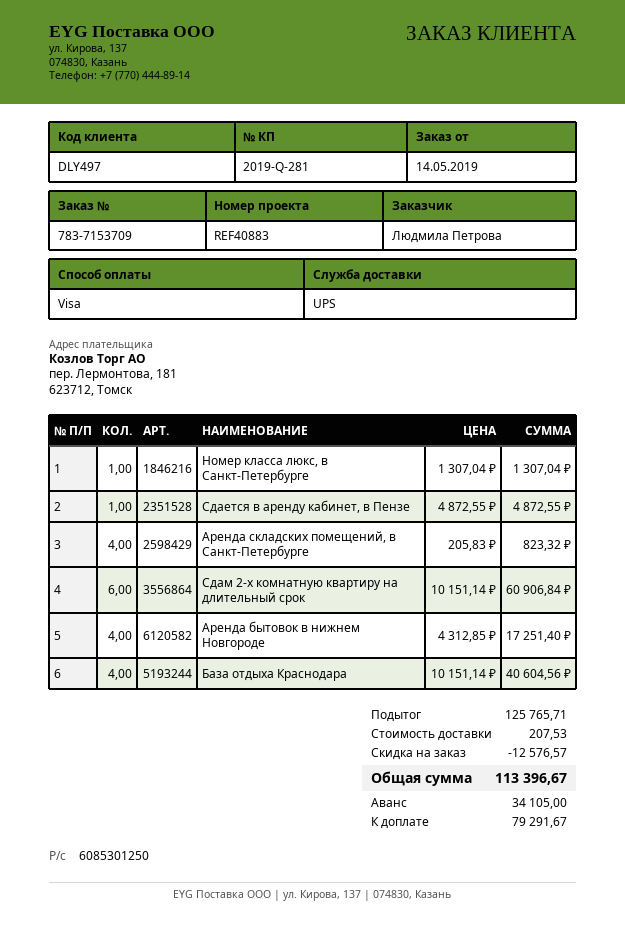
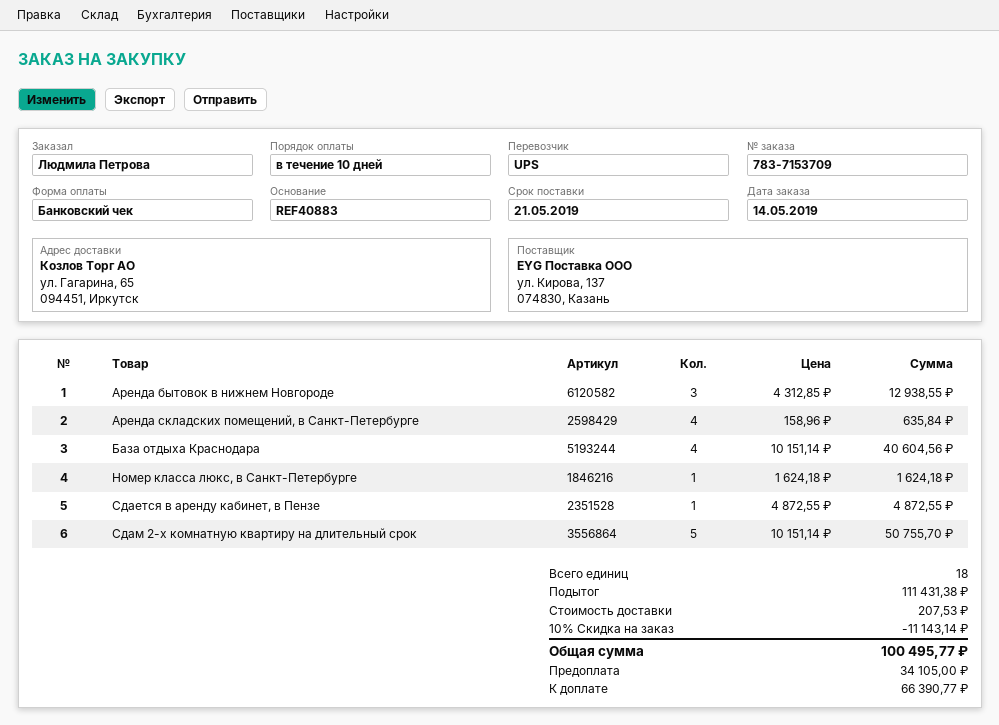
payment method: Visa -> cheque
Номер класса люкс, в Санкт-Петербурге: 1 x 1307.04 = 1307.04 -> 1 x 1624.18 = 1624.18
Аренда складских помещений, в Санкт-Петербурге: 4 x 205.83 = 823.32 -> 4 x 158.96 = 635.84
Сдам 2-х комнатную квартиру на длительный срок: 6 x 10151.14 = 60906.84 -> 5 x 10151.14 = 50755.70
Аренда бытовок в нижнем Новгороде: 4 x 4312.85 = 17251.40 -> 3 x 4312.85 = 12938.55
subtotal: 125765.71 -> 111431.38
discount: 12576.57 -> 11143.14
total: 113396.67 -> 100495.77
balance: 79291.67 -> 66390.77

